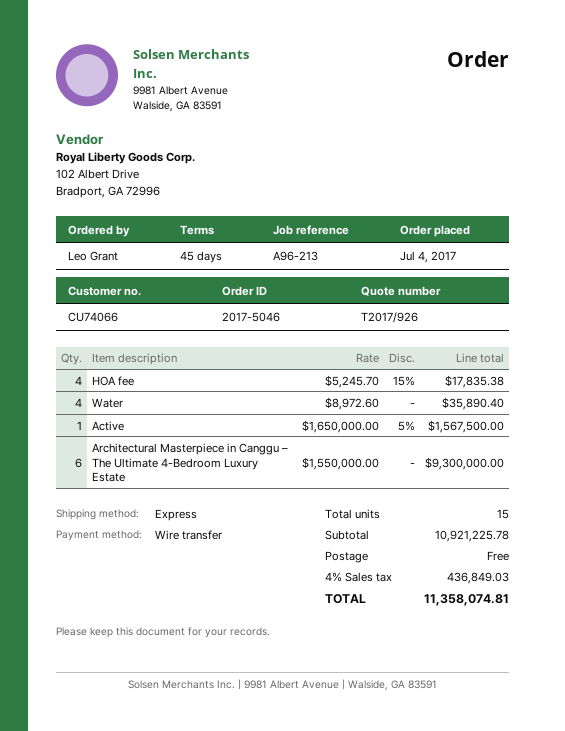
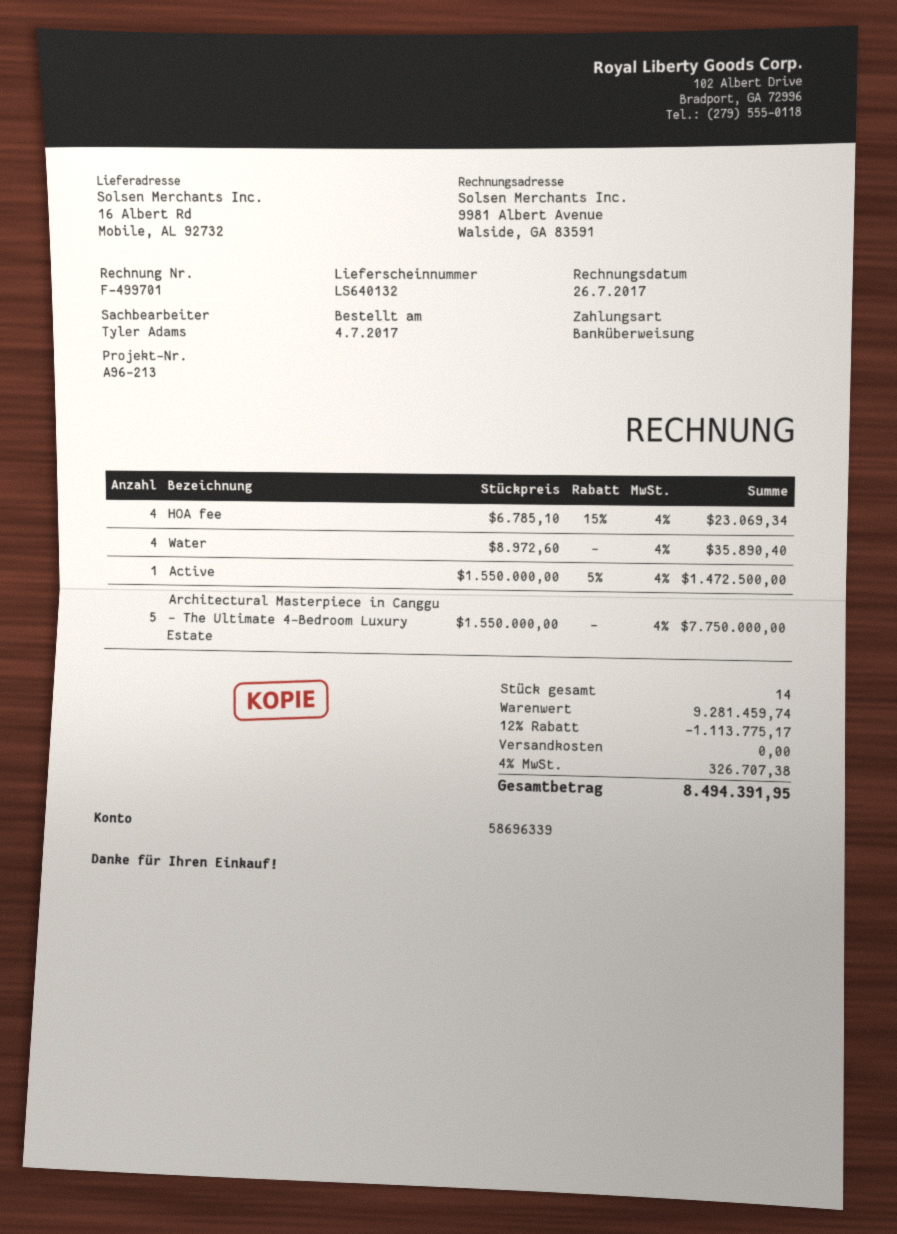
HOA fee: 4 x 5245.70 - 15% = 17835.38 -> 4 x 6785.10 - 15% = 23069.34
Active: 1 x 1650000.00 - 5% = 1567500.00 -> 1 x 1550000.00 - 5% = 1472500.00
Architectural Masterpiece in Canggu – The Ultimate 4-Bedroom Luxury Estate: 6 x 1550000.00 = 9300000.00 -> 5 x 1550000.00 = 7750000.00
total quantity: 15 -> 14
subtotal: 10921225.78 -> 9281459.74
discount: none -> 12% = 1113775.17
tax: 4% = 436849.03 -> 4% = 326707.38
total: 11358074.81 -> 8494391.95

